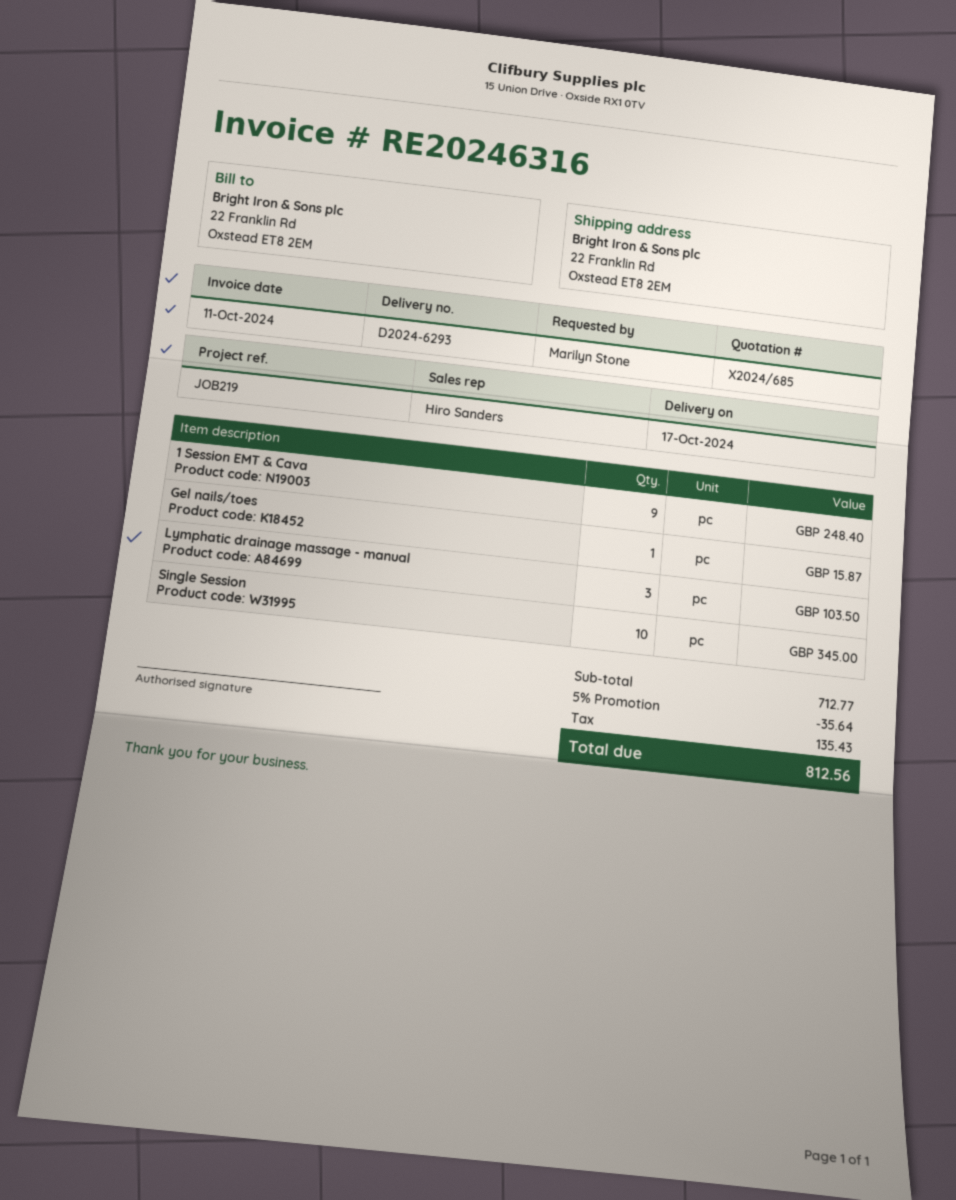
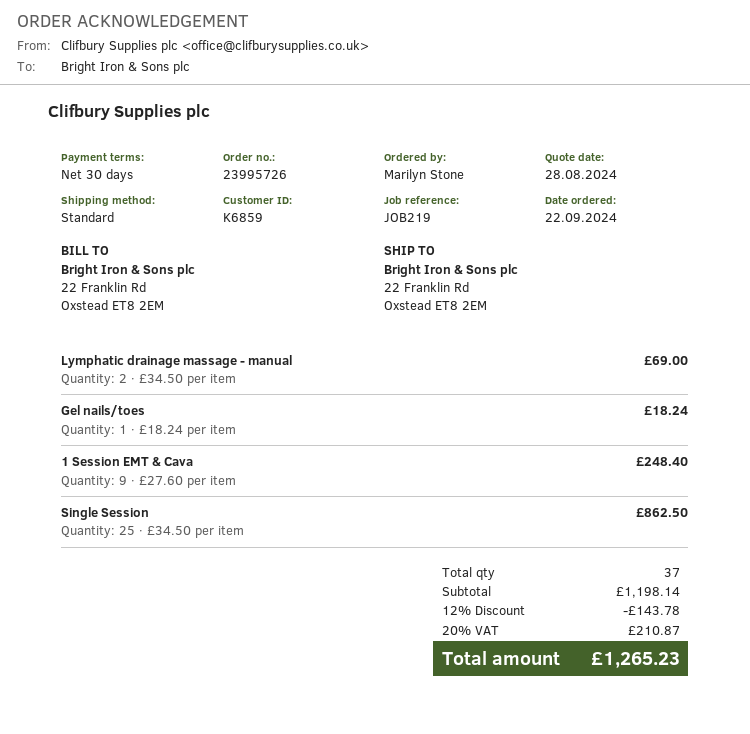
Gel nails/toes: 1 for 15.87 -> 1 for 18.24
Lymphatic drainage massage - manual: 3 for 103.50 -> 2 for 69.00
Single Session: 10 for 345.00 -> 25 for 862.50
subtotal: 712.77 -> 1198.14
discount: 5% = 35.64 -> 12% = 143.78
tax: 135.43 -> 210.87
total: 812.56 -> 1265.23

